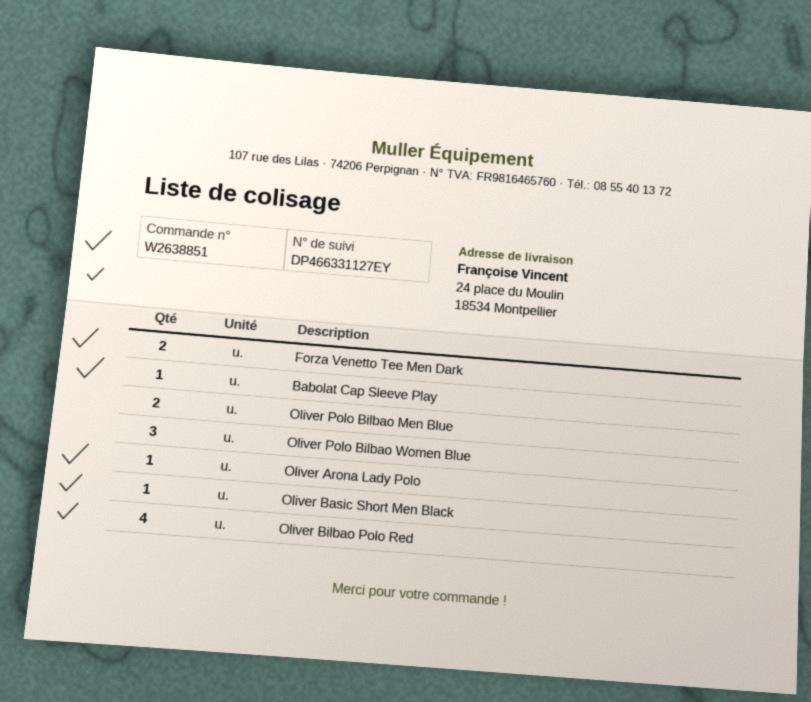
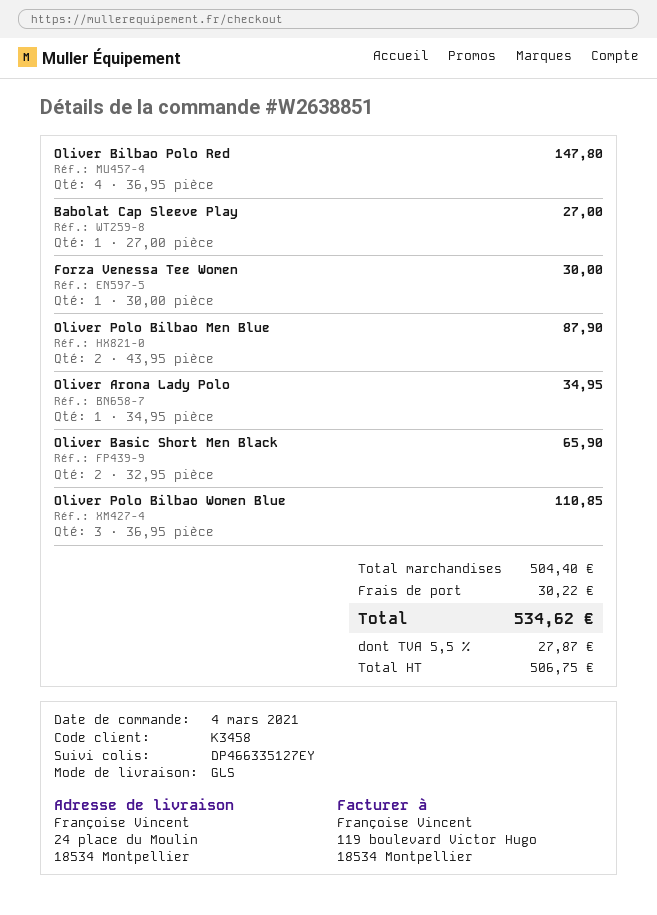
tracking number: DP466331127EY -> DP466335127EY
Forza Venetto Tee Men Dark: 2 -> none
Oliver Basic Short Men Black: 1 -> 2
Forza Venessa Tee Women: none -> 1

